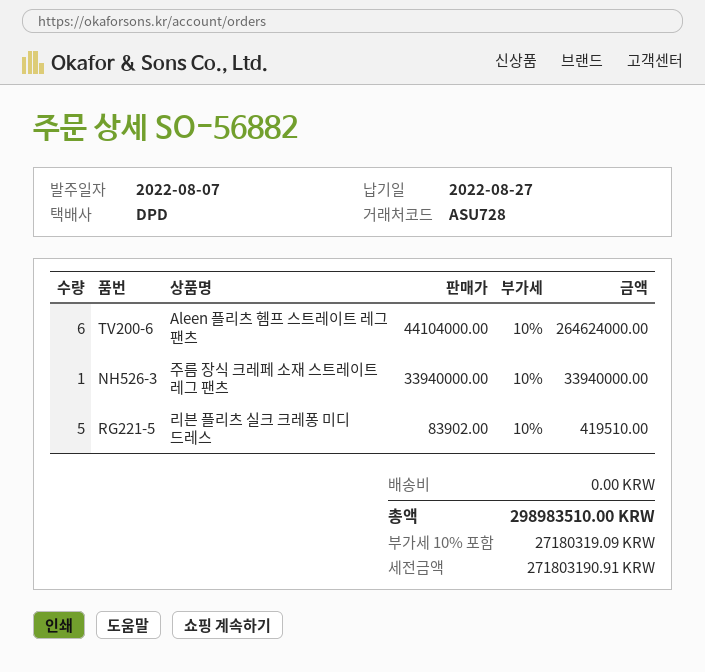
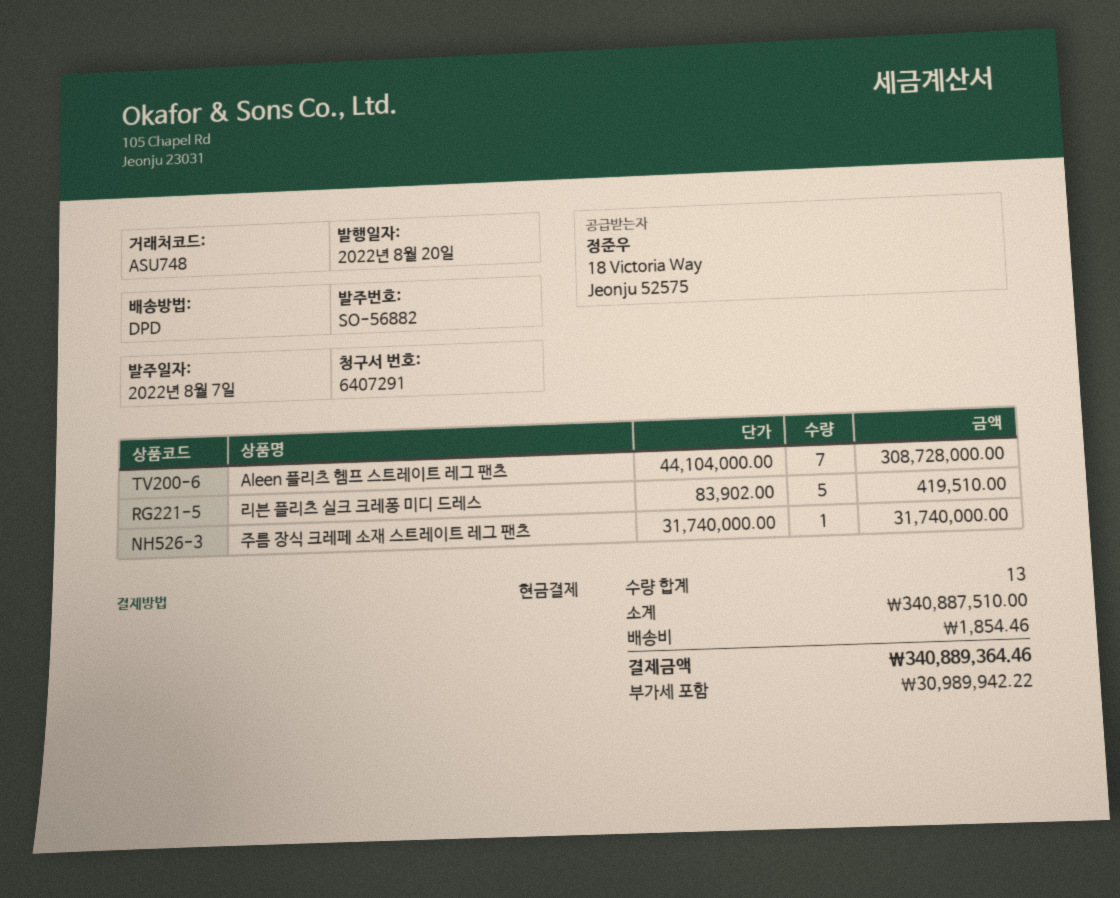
customer number: ASU728 -> ASU748
Aleen 플리츠 헴프 스트레이트 레그 팬츠: 6 x 44104000.00 = 264624000.00 -> 7 x 44104000.00 = 308728000.00
주름 장식 크레페 소재 스트레이트 레그 팬츠: 1 x 33940000.00 = 33940000.00 -> 1 x 31740000.00 = 31740000.00
shipping: 0.00 -> 1854.46
tax: 27180319.09 -> 30989942.22
total: 298983510.00 -> 340889364.46

